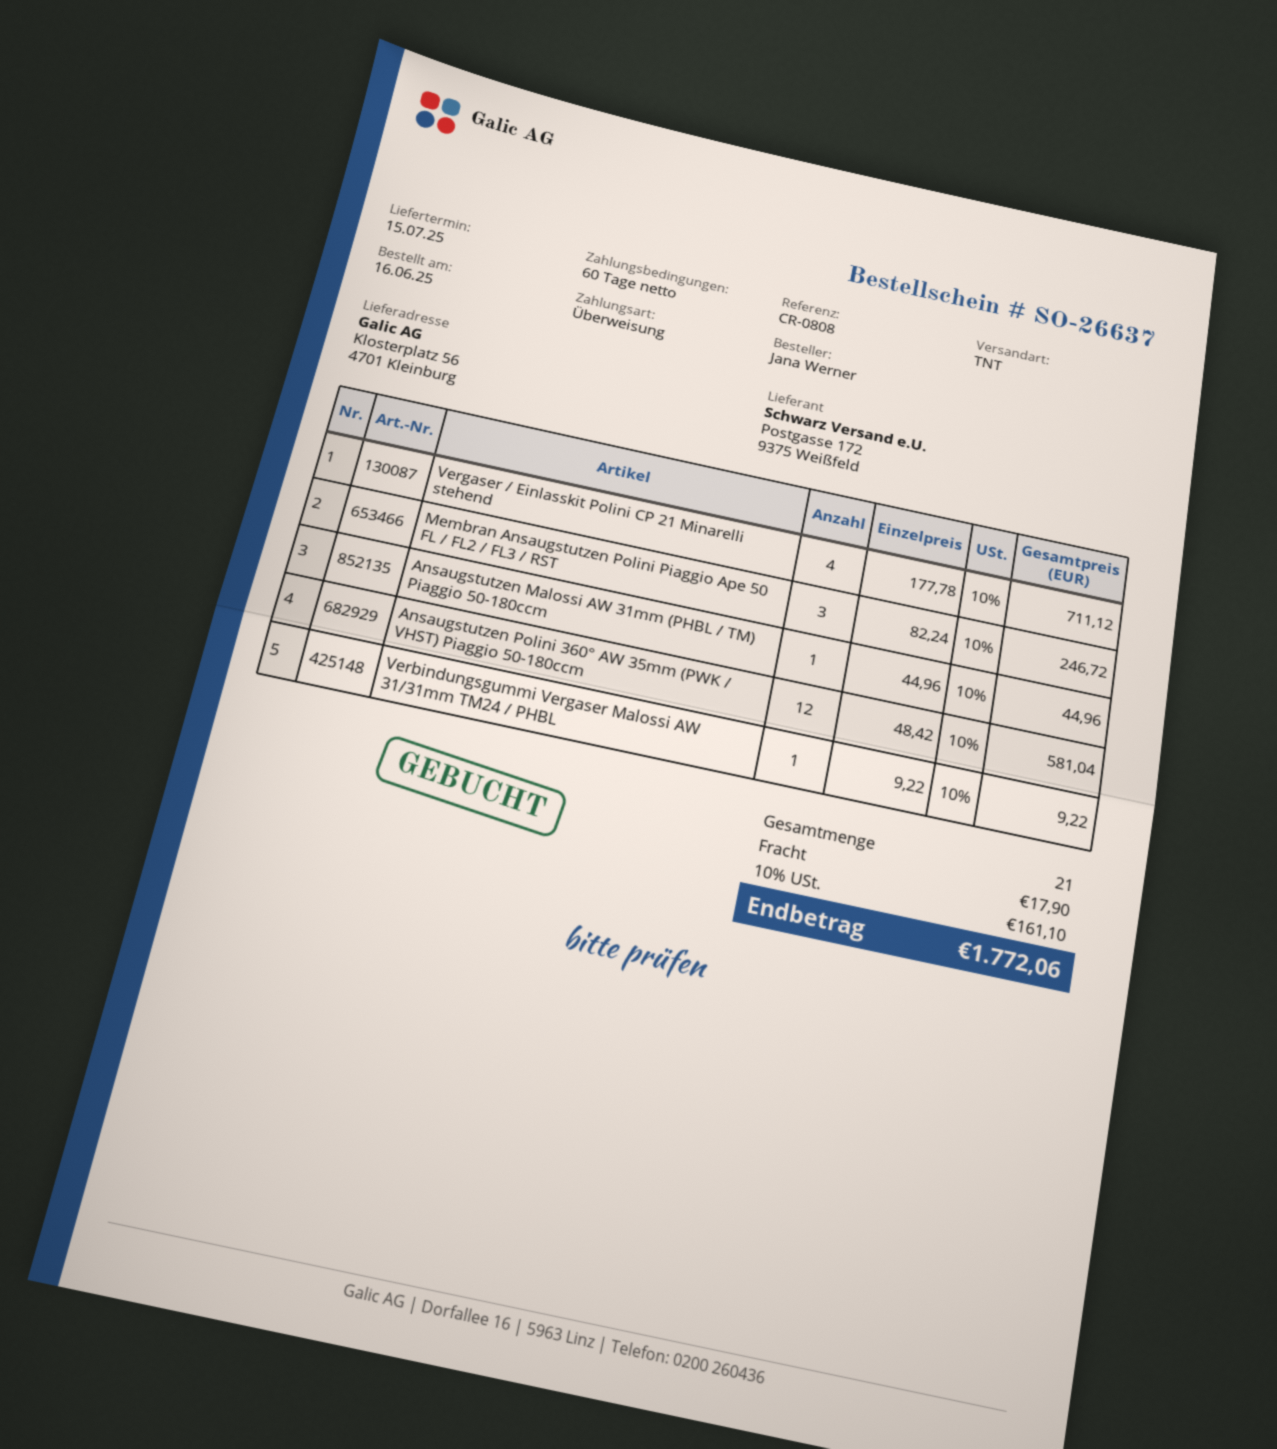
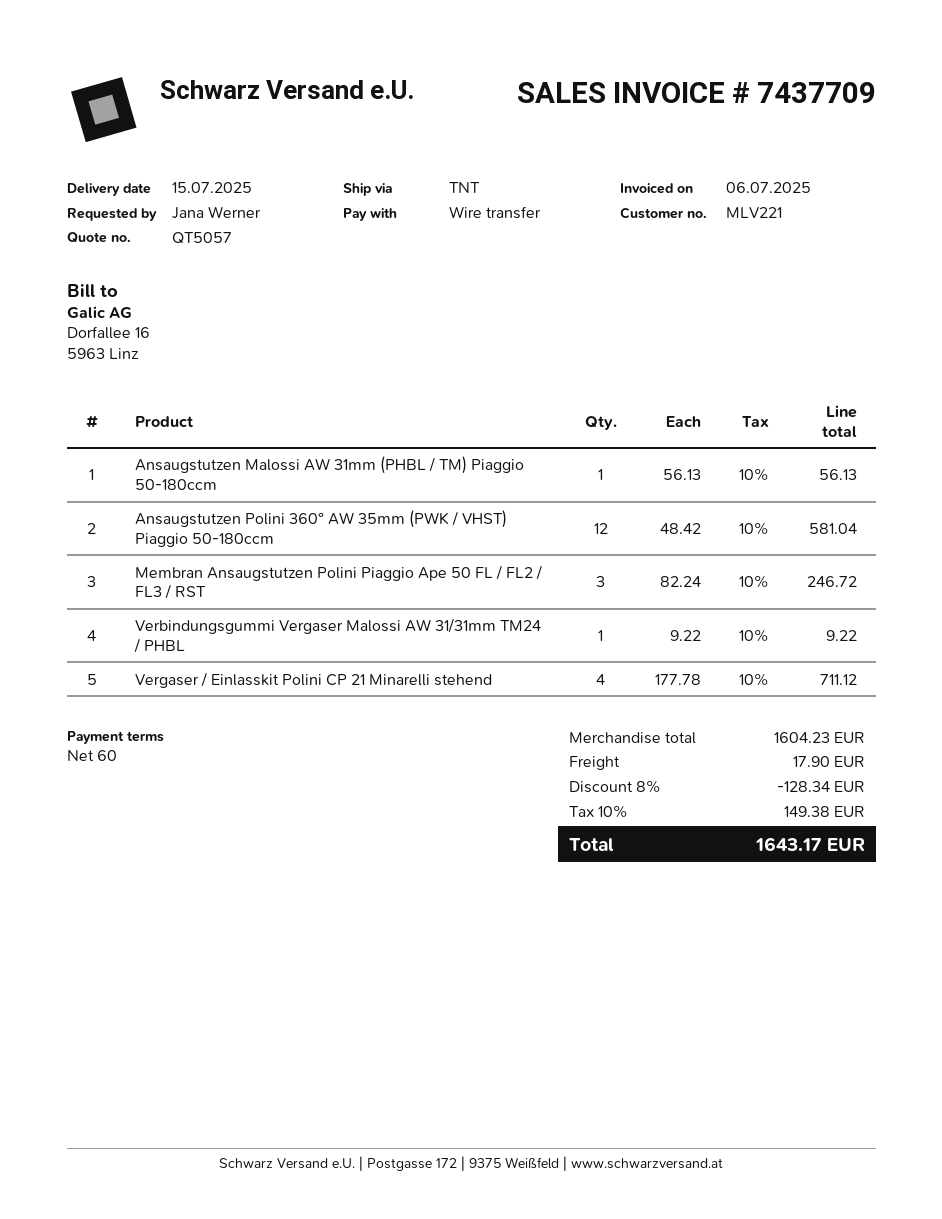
Ansaugstutzen Malossi AW 31mm (PHBL / TM) Piaggio 50-180ccm: 1 x 44.96 = 44.96 -> 1 x 56.13 = 56.13
discount: none -> 8% = 128.34
tax: 10% = 161.10 -> 10% = 149.38
total: 1772.06 -> 1643.17

